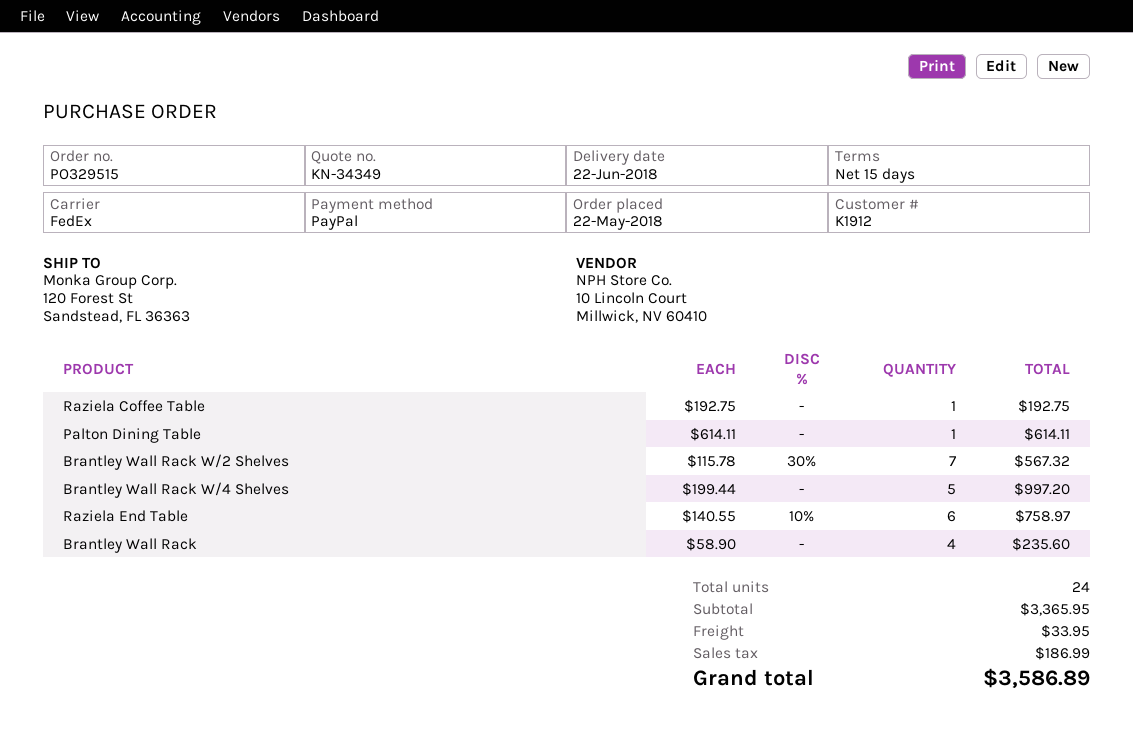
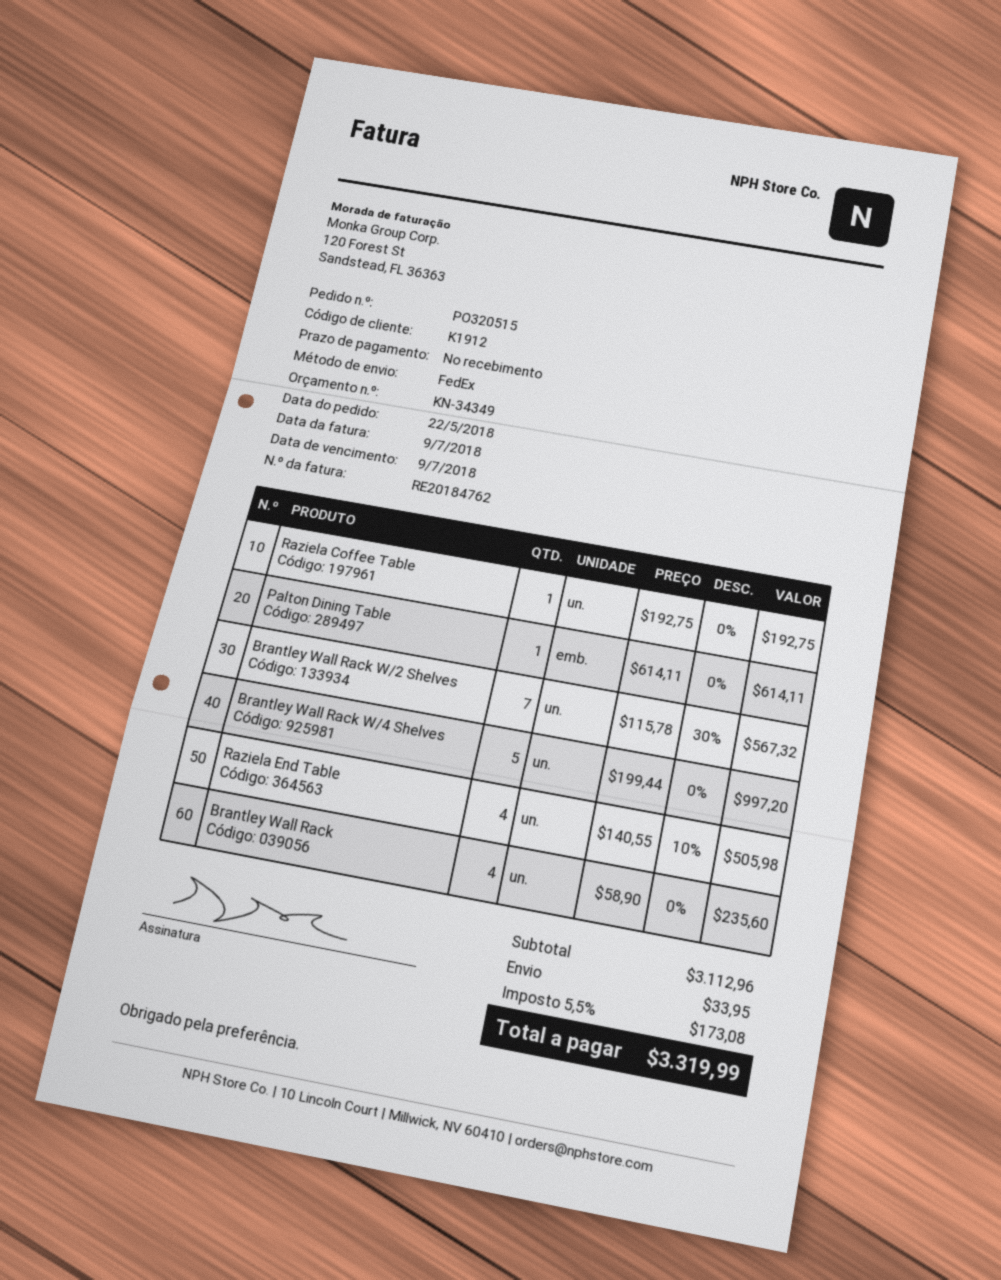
order number: PO329515 -> PO320515
payment terms: 15 days -> on receipt
Raziela End Table: 6 x 140.55 - 10% = 758.97 -> 4 x 140.55 - 10% = 505.98
subtotal: 3365.95 -> 3112.96
tax: 186.99 -> 173.08
total: 3586.89 -> 3319.99

